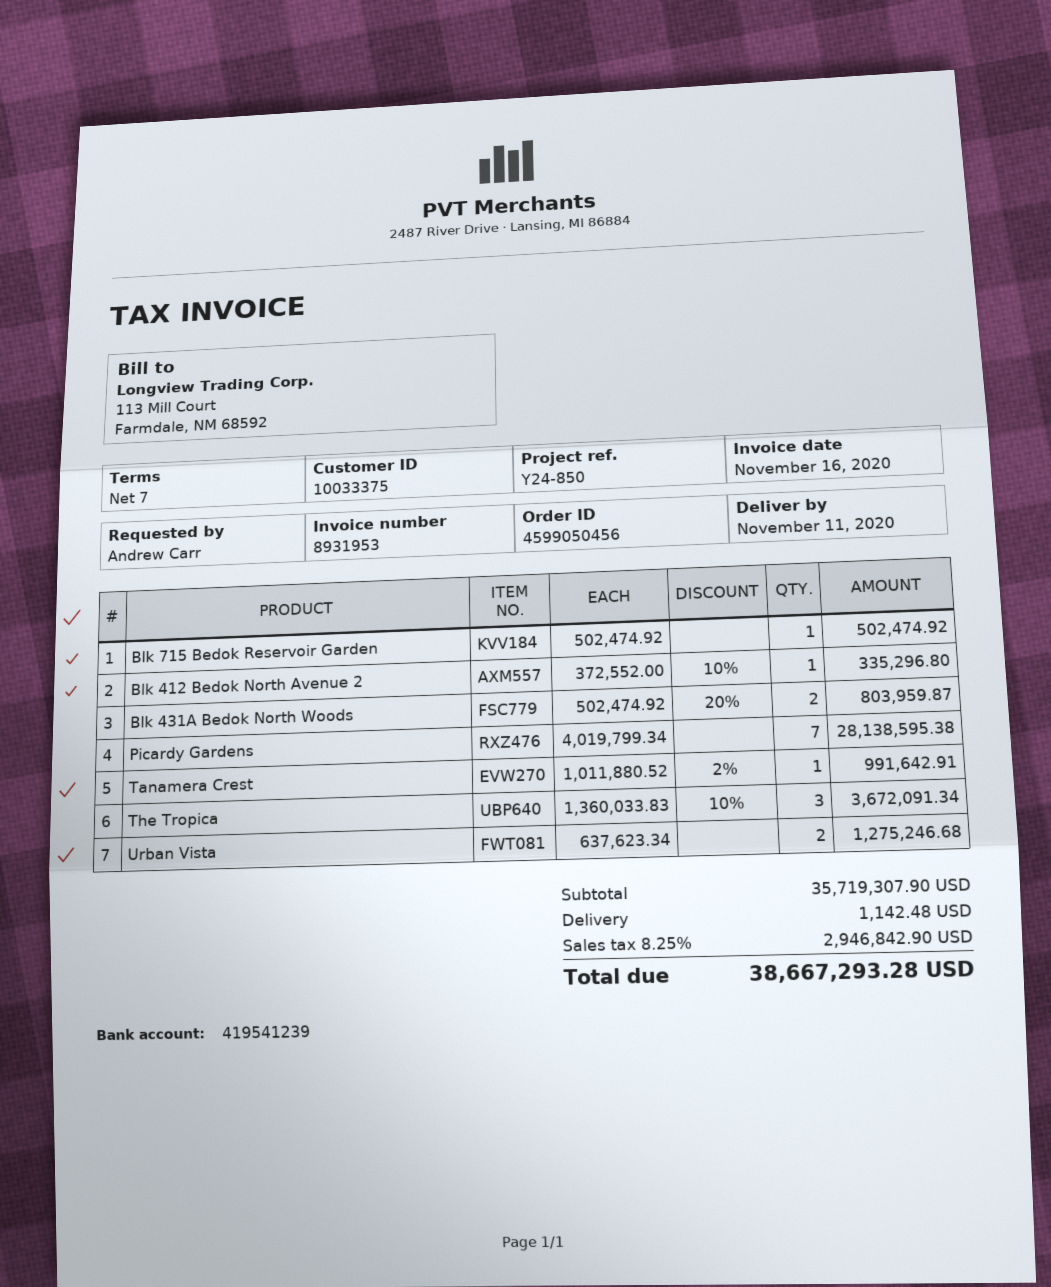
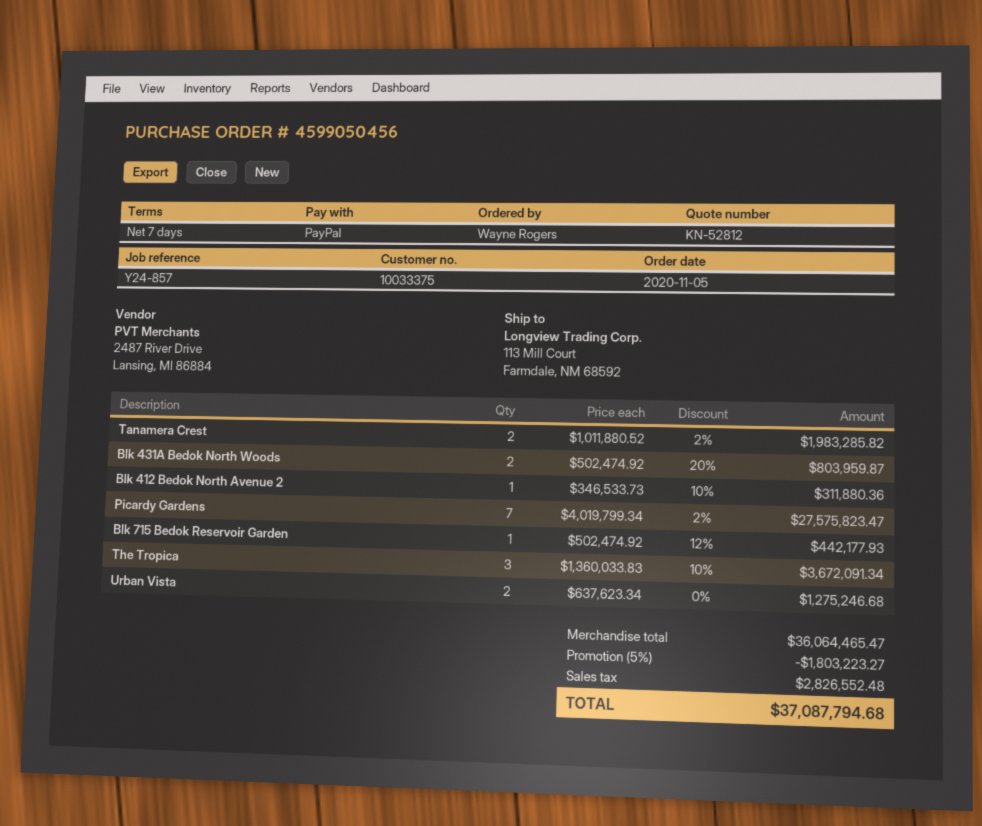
reference: Y24-850 -> Y24-857
ordered by: Andrew Carr -> Wayne Rogers
Blk 715 Bedok Reservoir Garden: 1 x 502474.92 = 502474.92 -> 1 x 502474.92 - 12% = 442177.93
Blk 412 Bedok North Avenue 2: 1 x 372552.00 - 10% = 335296.80 -> 1 x 346533.73 - 10% = 311880.36
Picardy Gardens: 7 x 4019799.34 = 28138595.38 -> 7 x 4019799.34 - 2% = 27575823.47
Tanamera Crest: 1 x 1011880.52 - 2% = 991642.91 -> 2 x 1011880.52 - 2% = 1983285.82
subtotal: 35719307.90 -> 36064465.47
discount: none -> 5% = 1803223.27
shipping: 1142.48 -> none
tax: 2946842.90 -> 2826552.48
total: 38667293.28 -> 37087794.68

